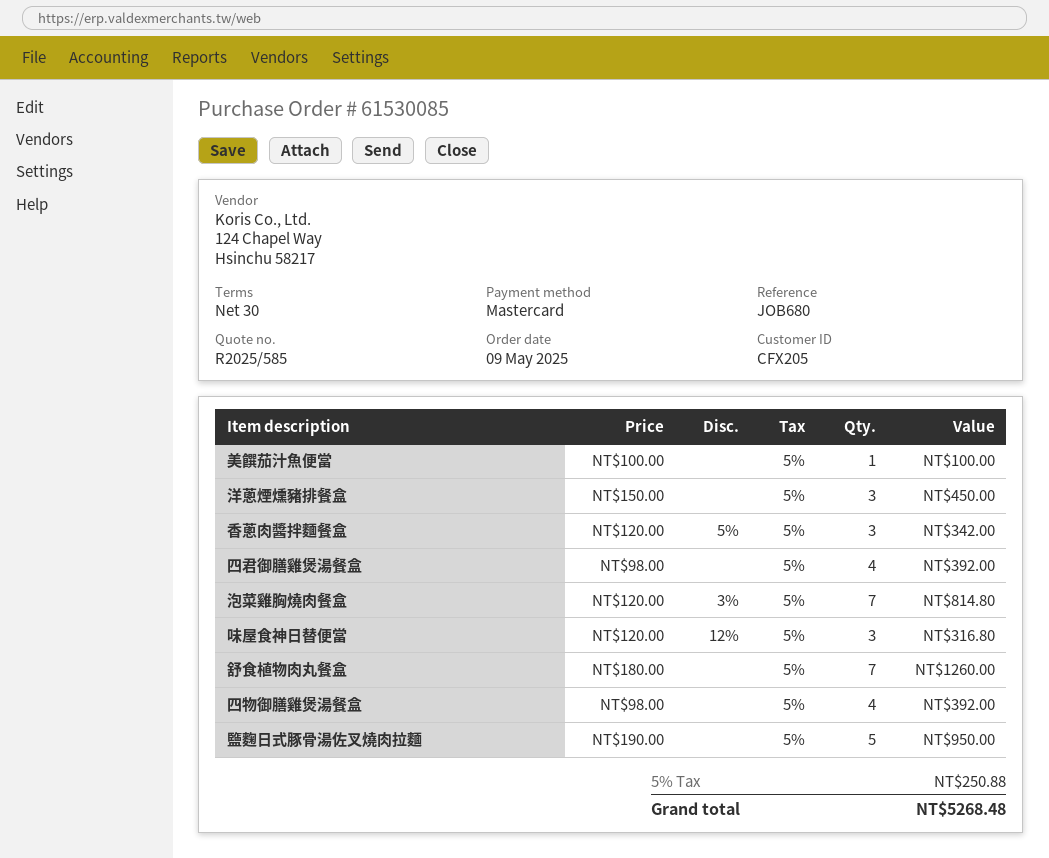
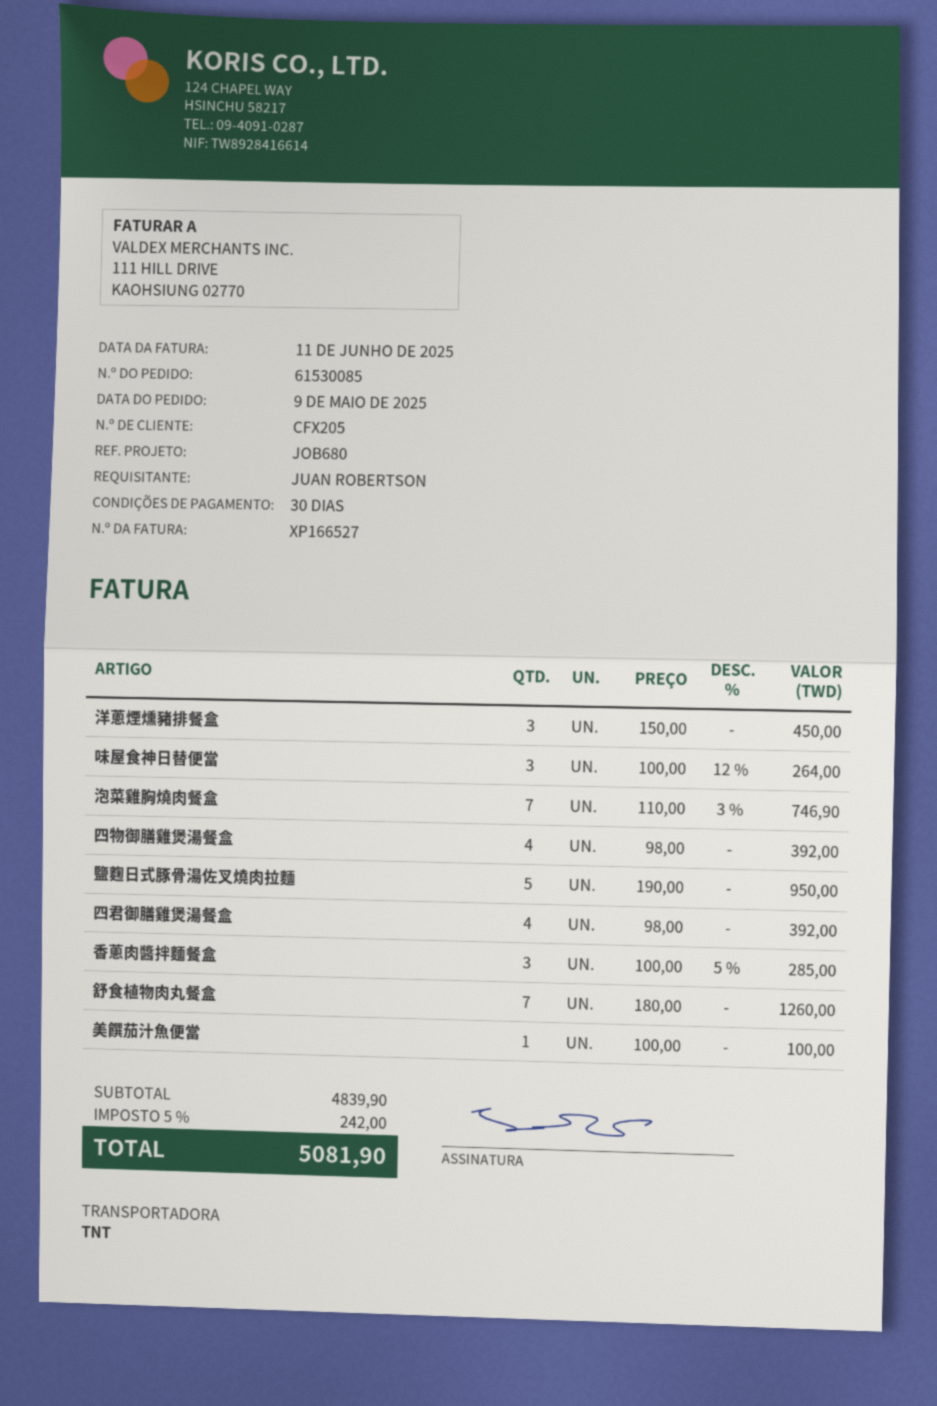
香蔥肉醬拌麵餐盒: 3 x 120.00 - 5% = 342.00 -> 3 x 100.00 - 5% = 285.00
泡菜雞胸燒肉餐盒: 7 x 120.00 - 3% = 814.80 -> 7 x 110.00 - 3% = 746.90
味屋食神日替便當: 3 x 120.00 - 12% = 316.80 -> 3 x 100.00 - 12% = 264.00
tax: 5% = 250.88 -> 5% = 242.00
total: 5268.48 -> 5081.90

